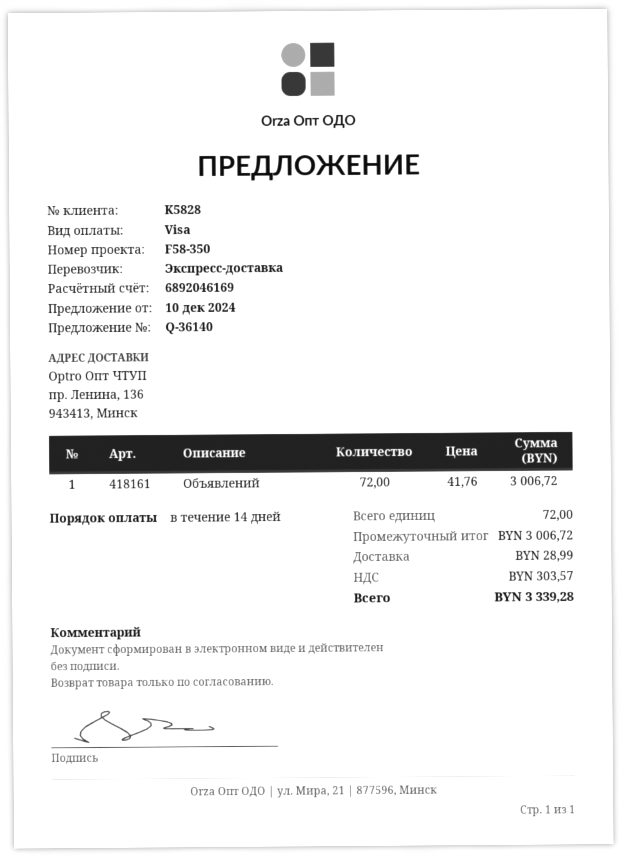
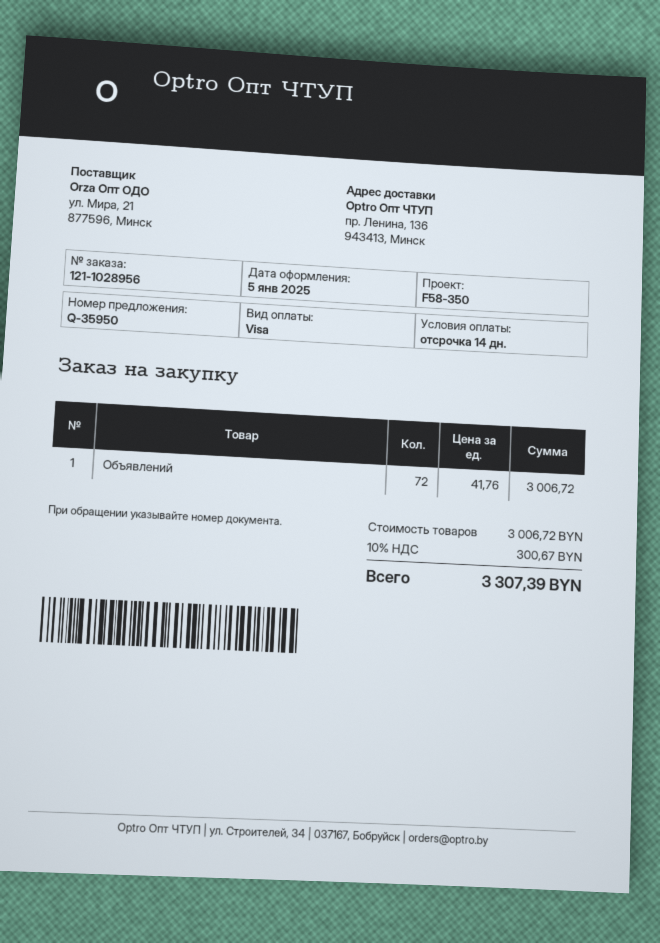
quote number: Q-36140 -> Q-35950
shipping: 28.99 -> none
tax: 303.57 -> 300.67
total: 3339.28 -> 3307.39

